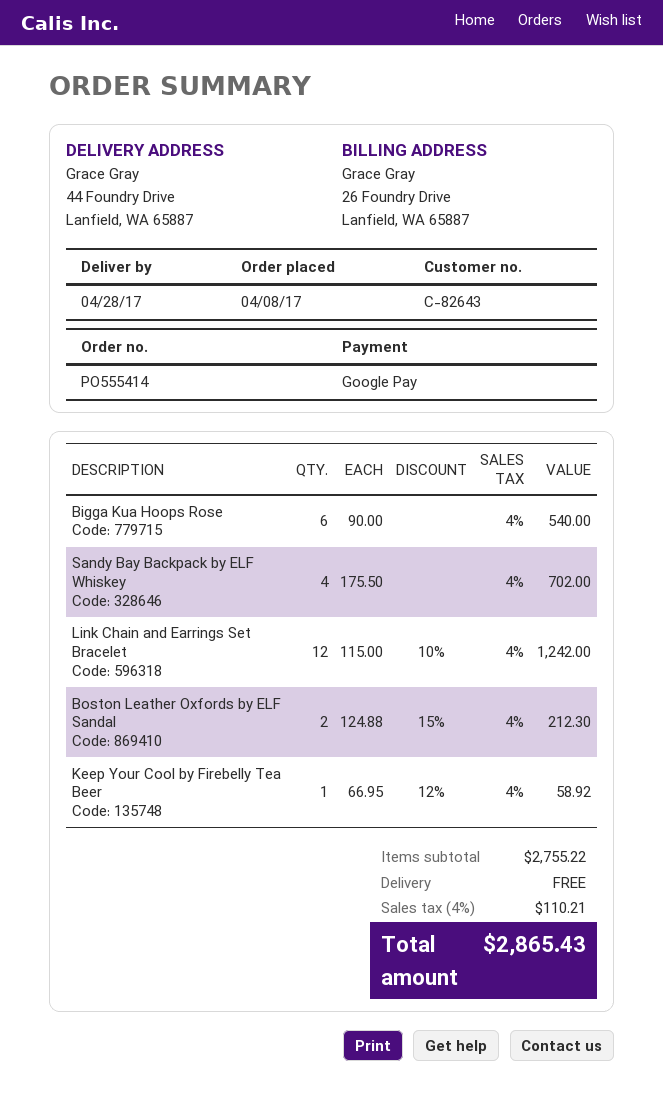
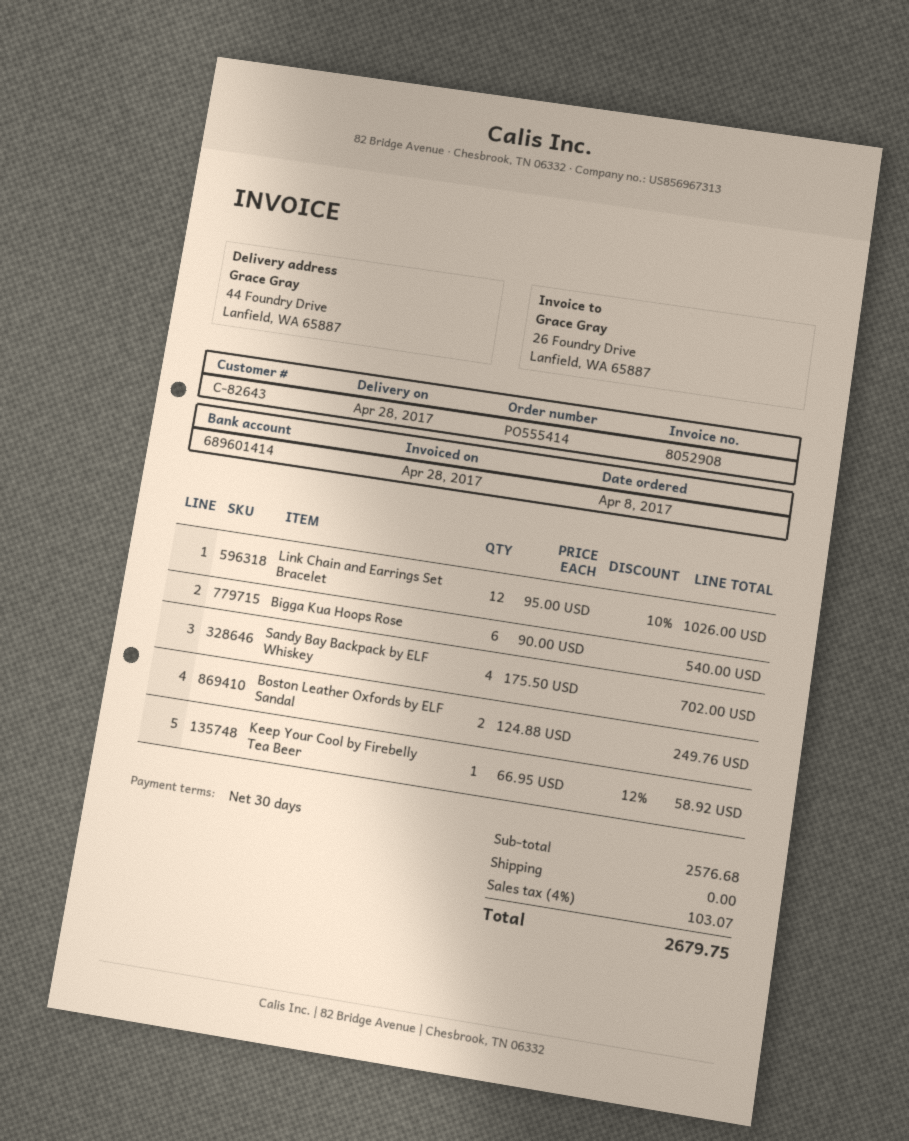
Link Chain and Earrings Set Bracelet: 12 x 115.00 - 10% = 1242.00 -> 12 x 95.00 - 10% = 1026.00
Boston Leather Oxfords by ELF Sandal: 2 x 124.88 - 15% = 212.30 -> 2 x 124.88 = 249.76
subtotal: 2755.22 -> 2576.68
tax: 4% = 110.21 -> 4% = 103.07
total: 2865.43 -> 2679.75

